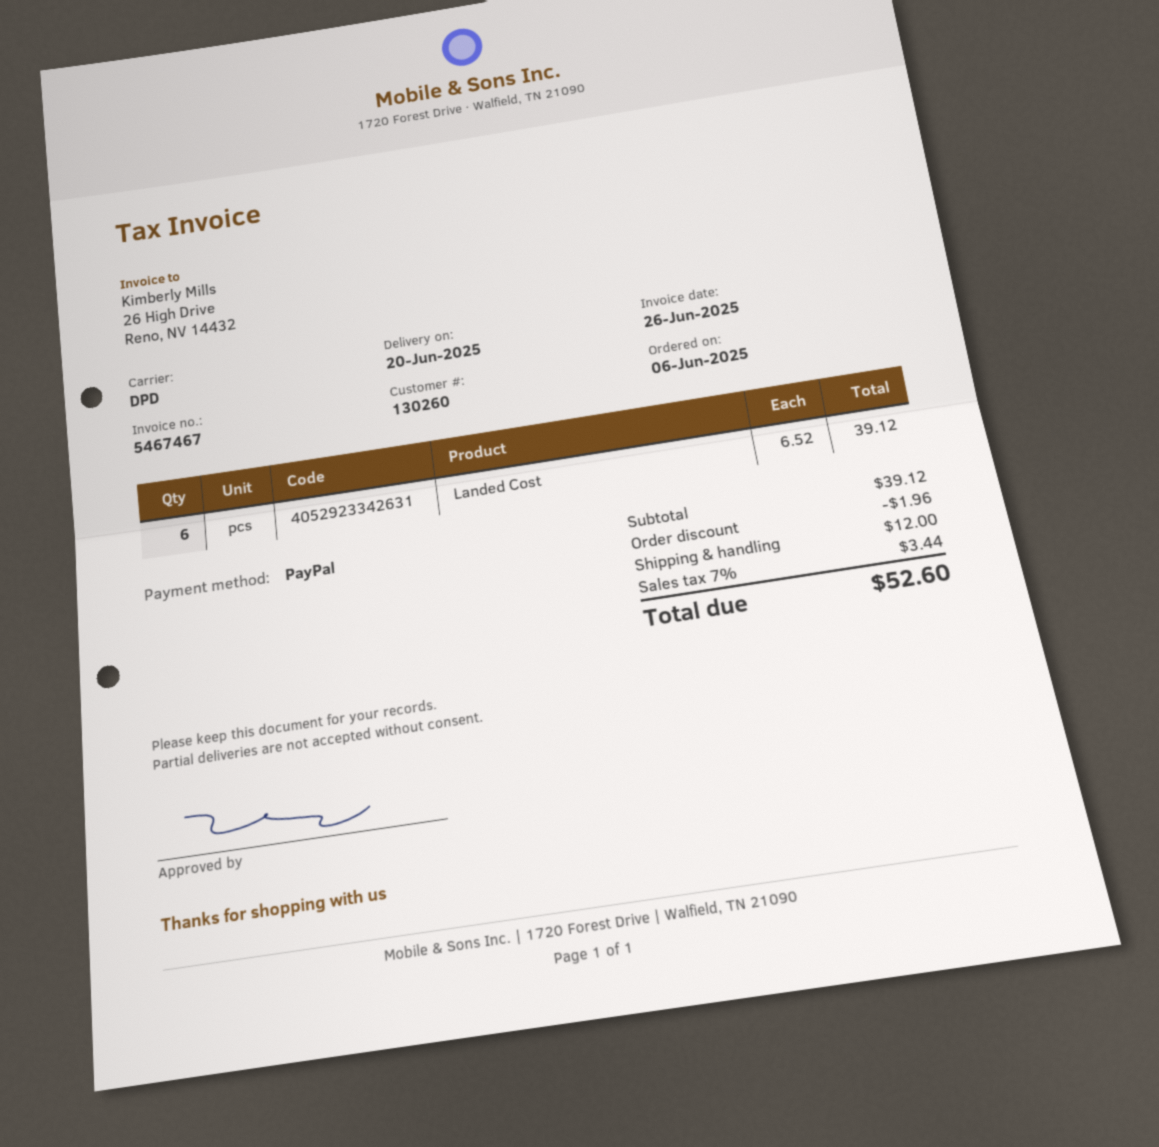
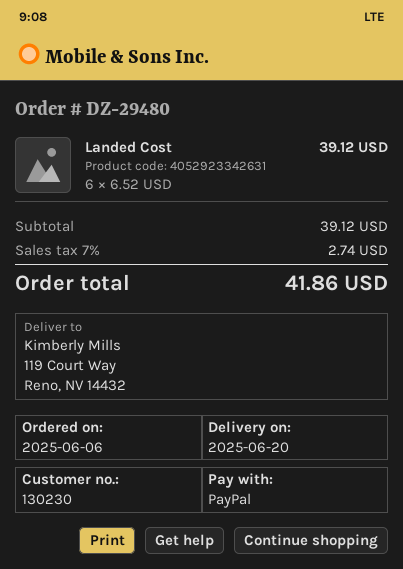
customer number: 130260 -> 130230
discount: 1.96 -> none
shipping: 12.00 -> none
tax: 7% = 3.44 -> 7% = 2.74
total: 52.60 -> 41.86

